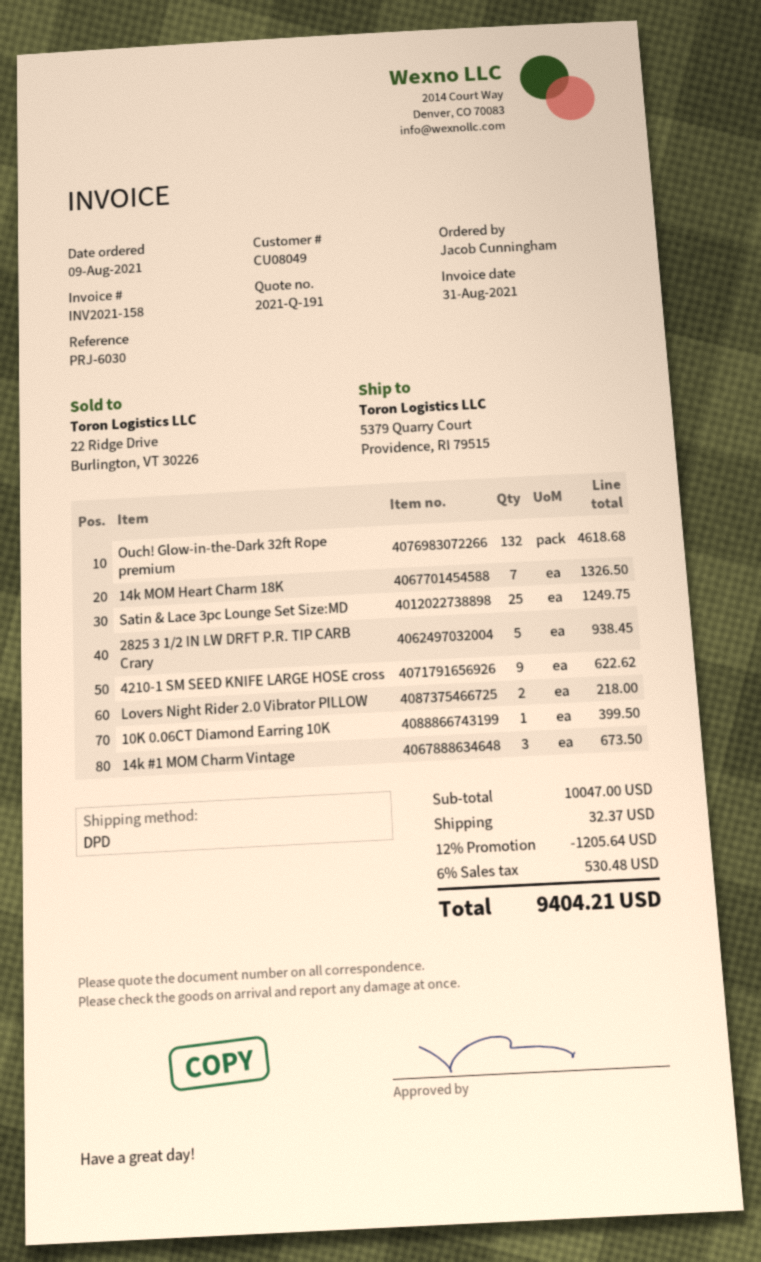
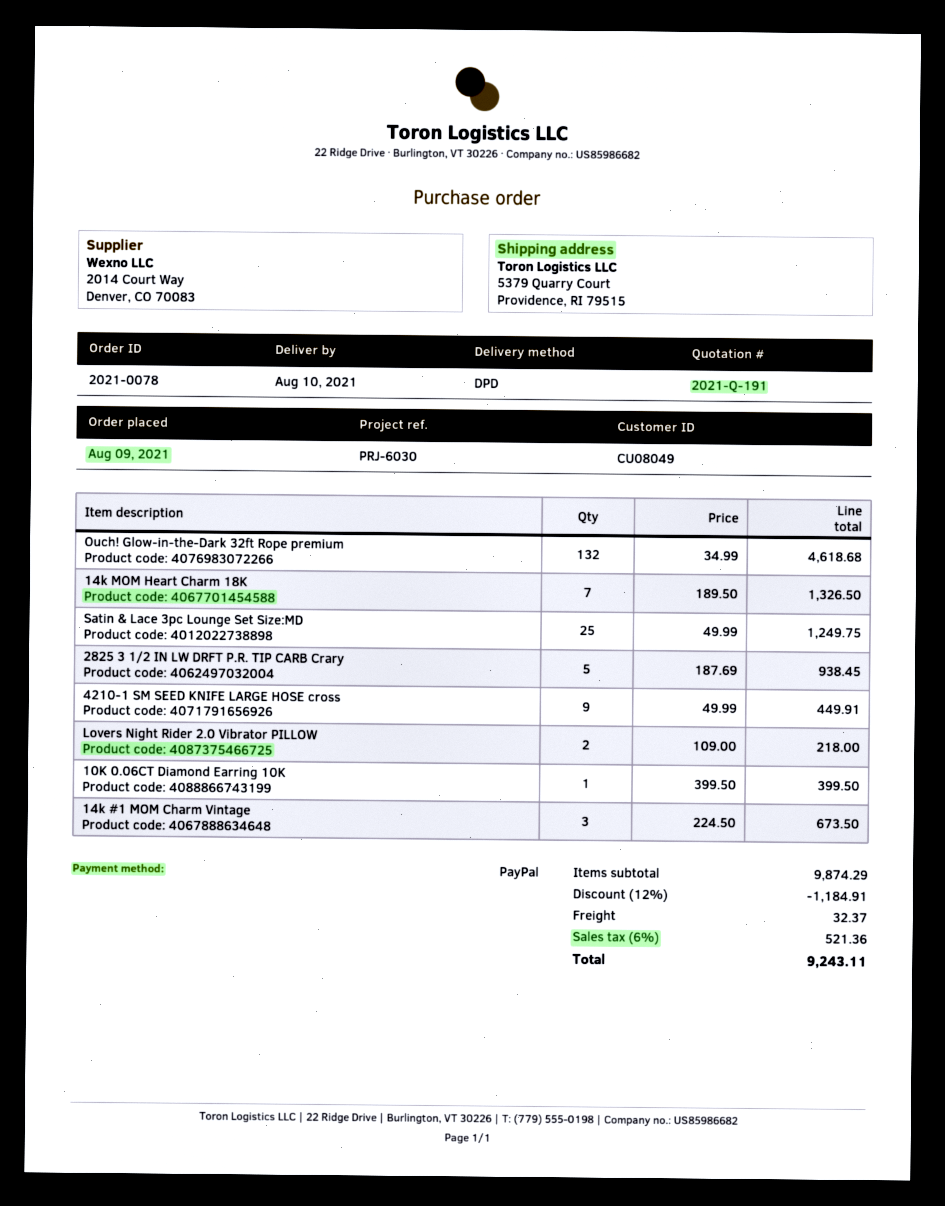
4210-1 SM SEED KNIFE LARGE HOSE cross: 9 for 622.62 -> 9 for 449.91
subtotal: 10047.00 -> 9874.29
discount: 12% = 1205.64 -> 12% = 1184.91
tax: 6% = 530.48 -> 6% = 521.36
total: 9404.21 -> 9243.11

